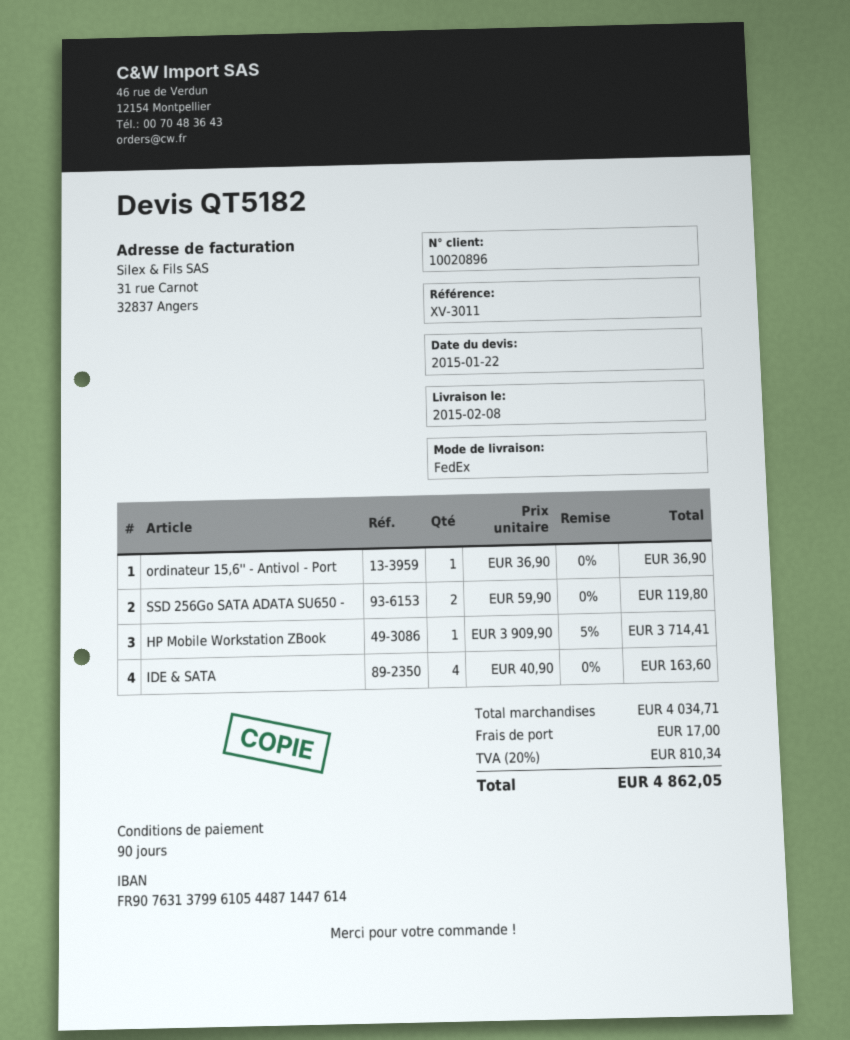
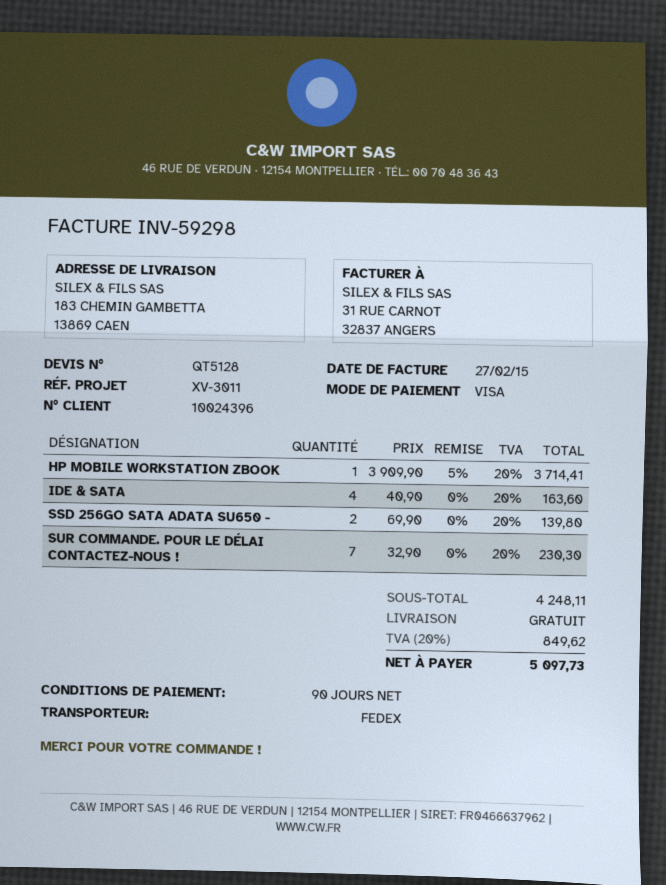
quote number: QT5182 -> QT5128
customer number: 10020896 -> 10024396
ordinateur 15,6'' - Antivol - Port: 1 x 36.90 = 36.90 -> none
SSD 256Go SATA ADATA SU650 -: 2 x 59.90 = 119.80 -> 2 x 69.90 = 139.80
SUR COMMANDE. POUR LE DÉLAI CONTACTEZ-NOUS !: none -> 7 x 32.90 = 230.30
subtotal: 4034.71 -> 4248.11
shipping: 17.00 -> 0.00
tax: 20% = 810.34 -> 20% = 849.62
total: 4862.05 -> 5097.73

